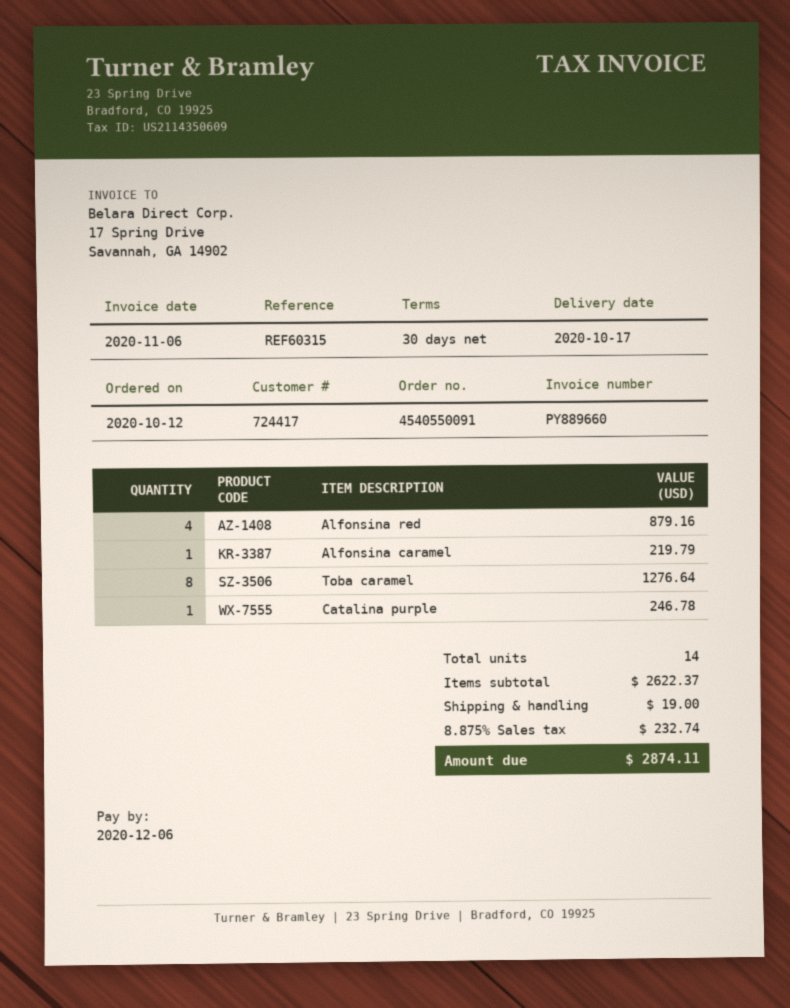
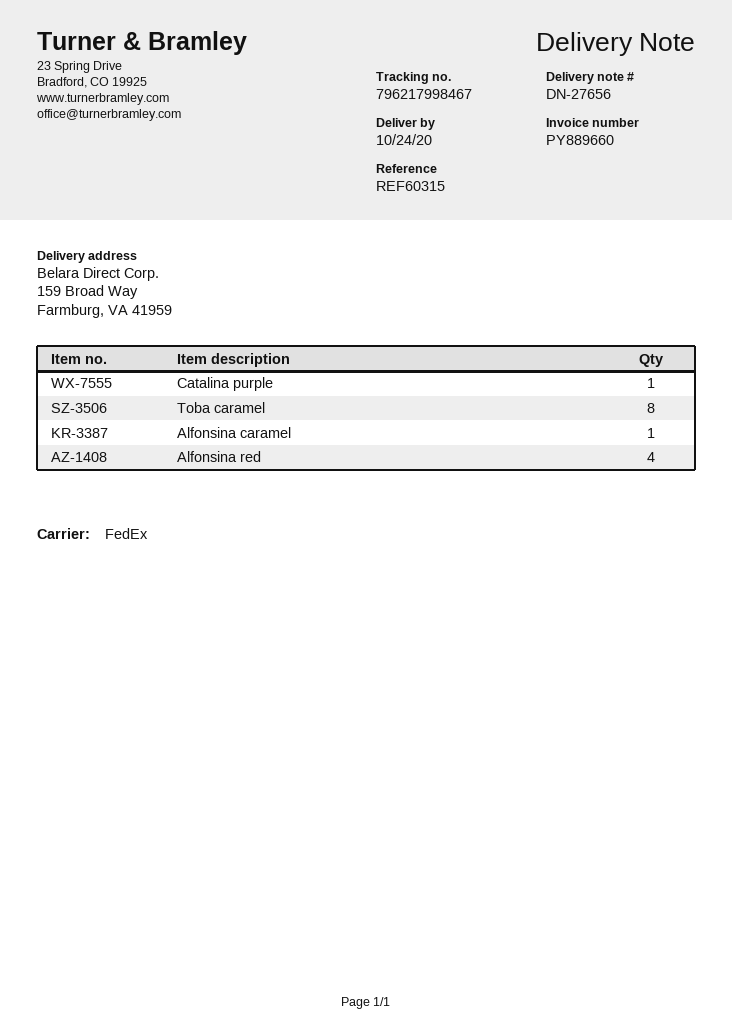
delivery date: 2020-10-17 -> 2020-10-24

